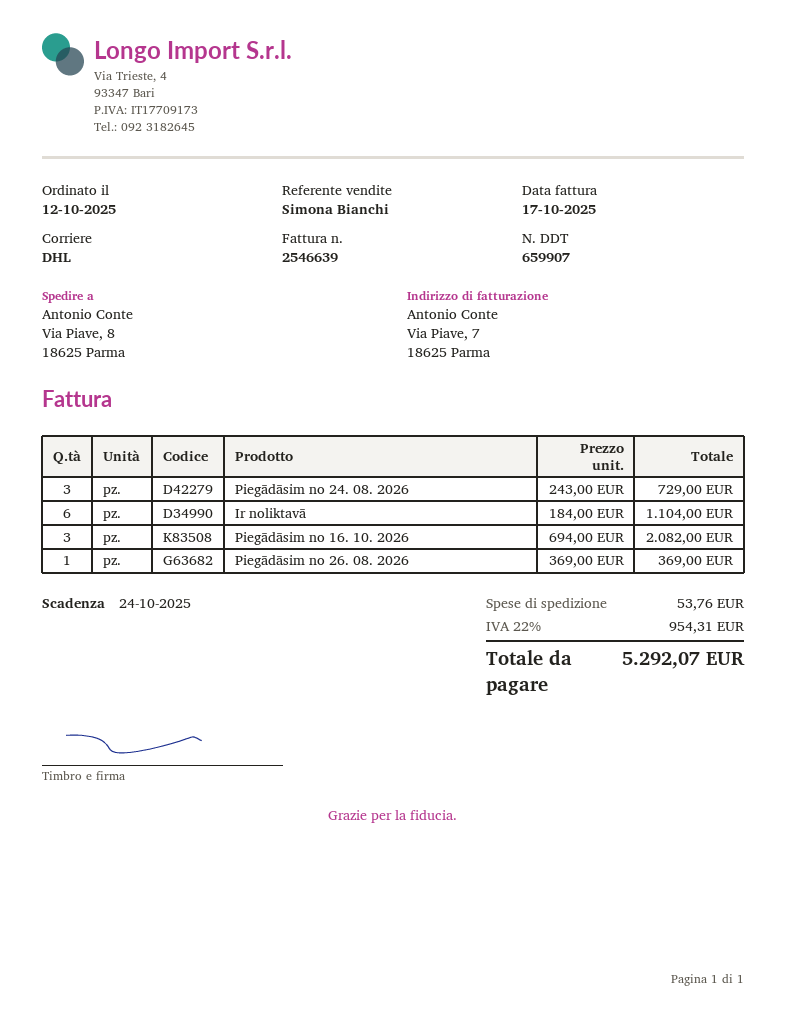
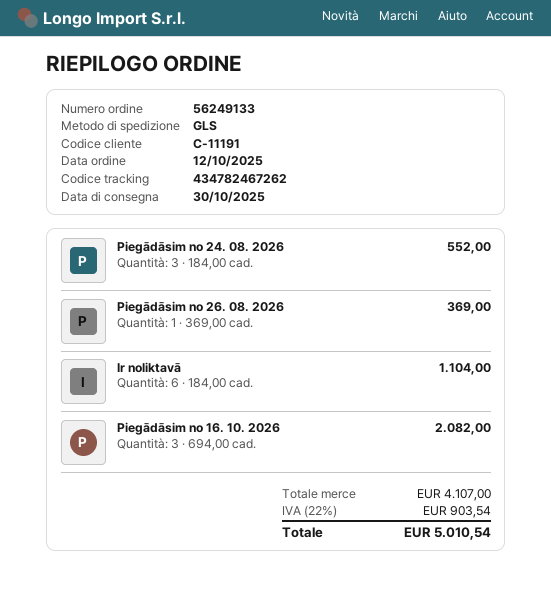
shipping method: DHL -> GLS
Piegādāsim no 24. 08. 2026: 3 x 243.00 = 729.00 -> 3 x 184.00 = 552.00
shipping: 53.76 -> none
tax: 22% = 954.31 -> 22% = 903.54
total: 5292.07 -> 5010.54

